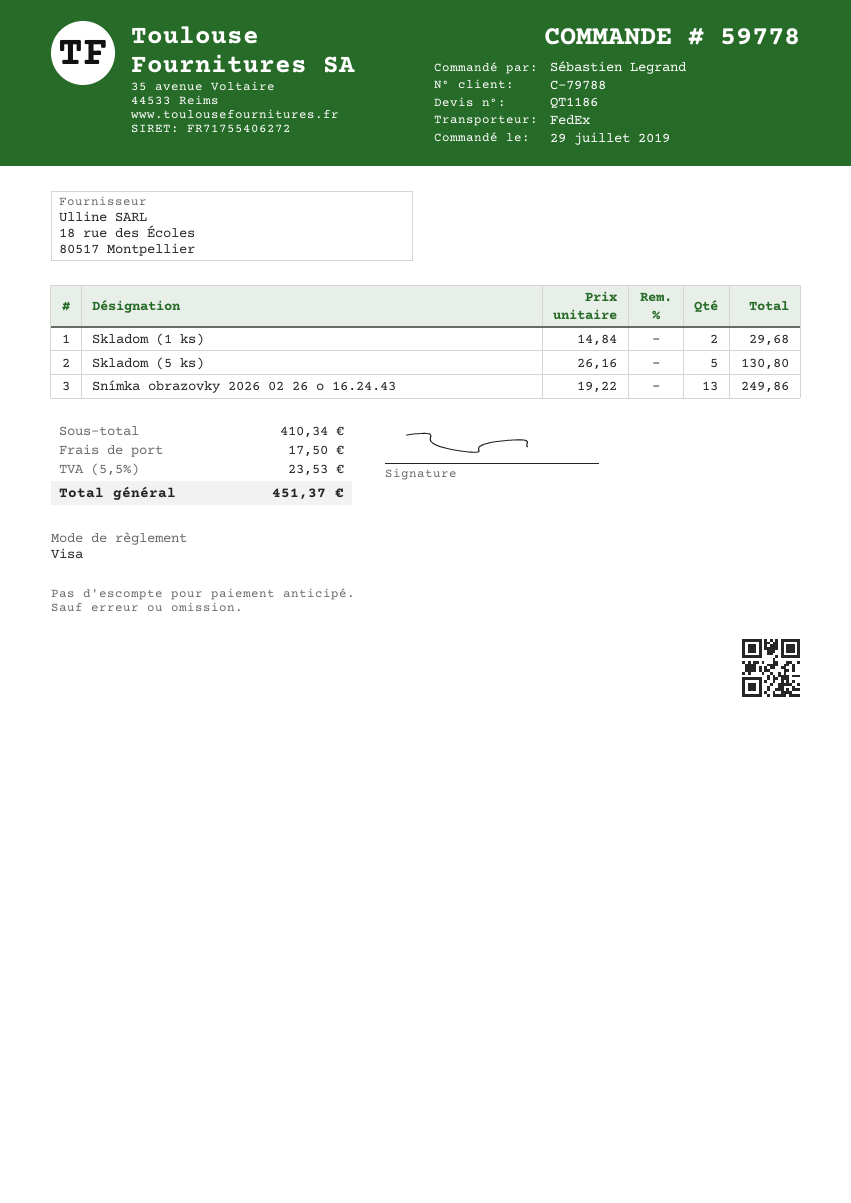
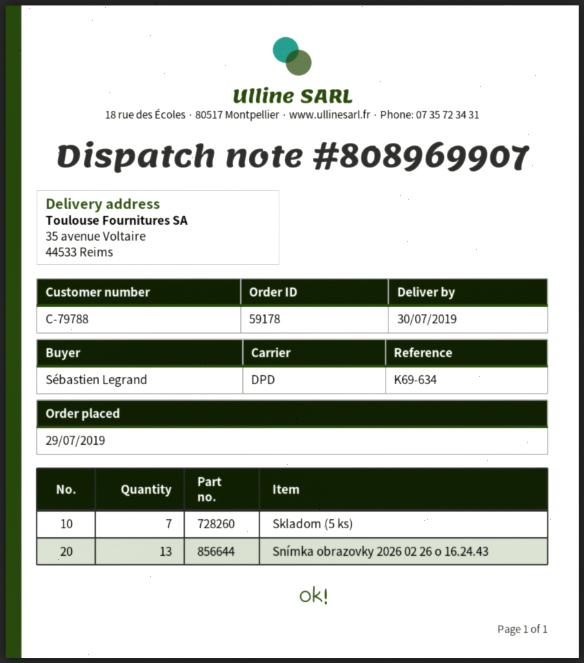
order number: 59778 -> 59178
shipping method: FedEx -> DPD
Skladom (1 ks): 2 -> none
Skladom (5 ks): 5 -> 7

